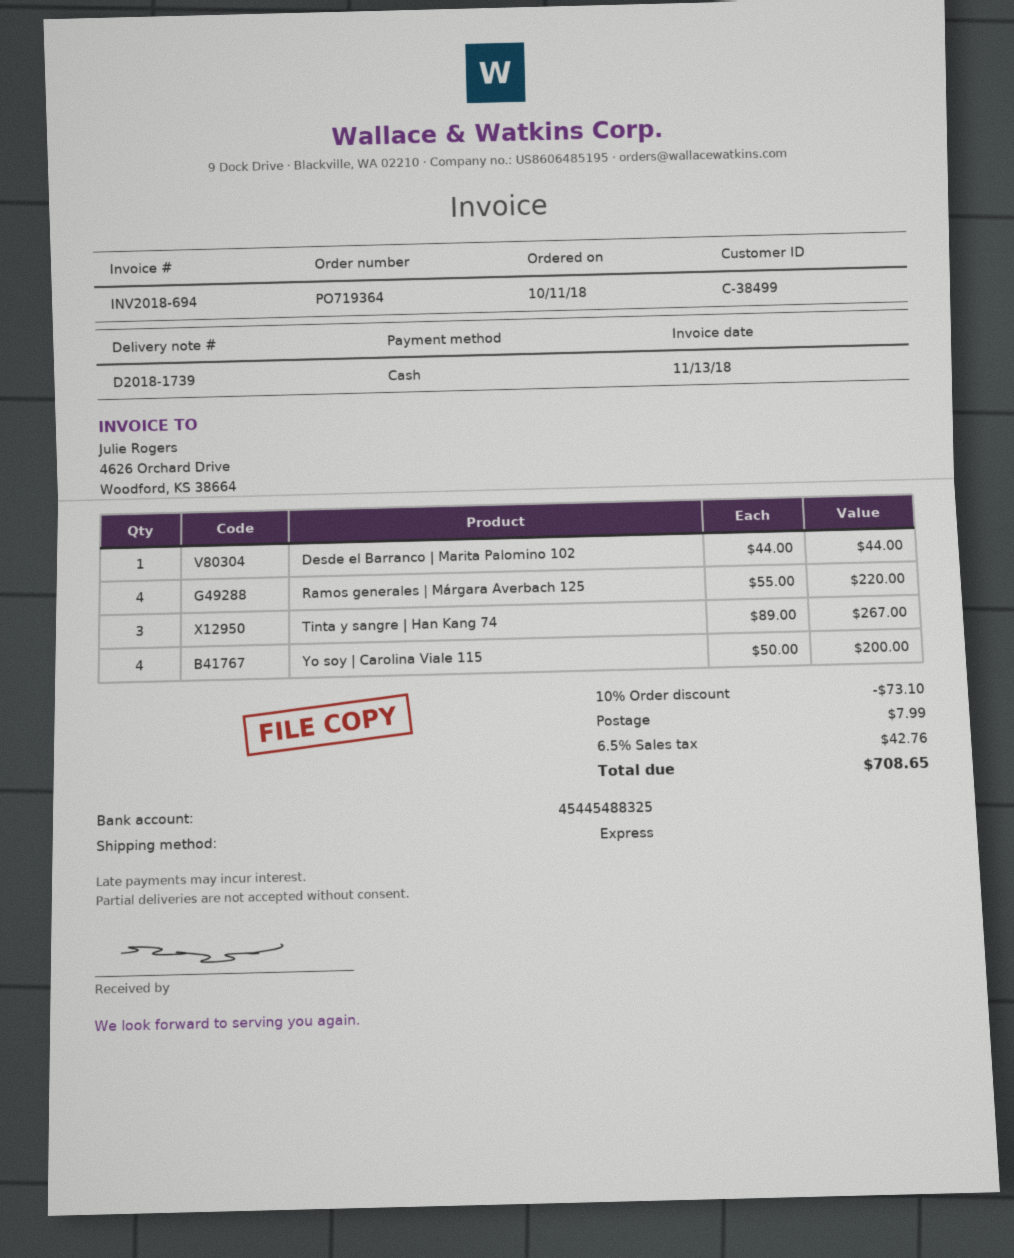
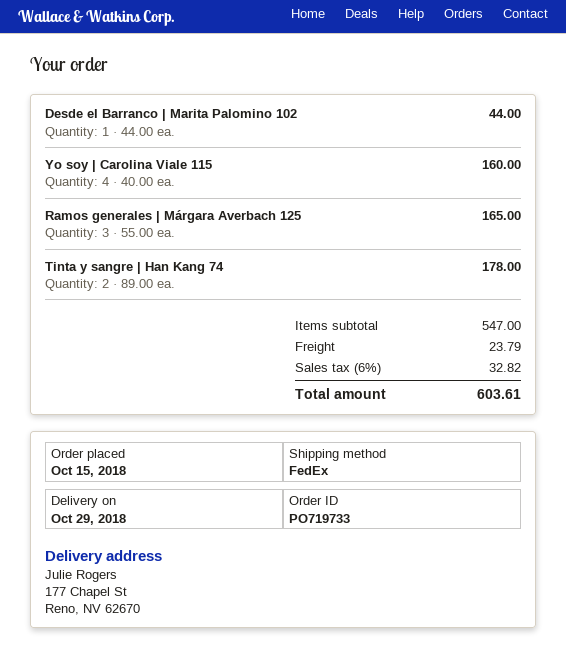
order number: PO719364 -> PO719733
order date: 2018-10-11 -> 2018-10-15
shipping method: express -> FedEx
Ramos generales | Márgara Averbach 125: 4 x 55.00 = 220.00 -> 3 x 55.00 = 165.00
Tinta y sangre | Han Kang 74: 3 x 89.00 = 267.00 -> 2 x 89.00 = 178.00
Yo soy | Carolina Viale 115: 4 x 50.00 = 200.00 -> 4 x 40.00 = 160.00
discount: 10% = 73.10 -> none
shipping: 7.99 -> 23.79
tax: 6.5% = 42.76 -> 6% = 32.82
total: 708.65 -> 603.61

